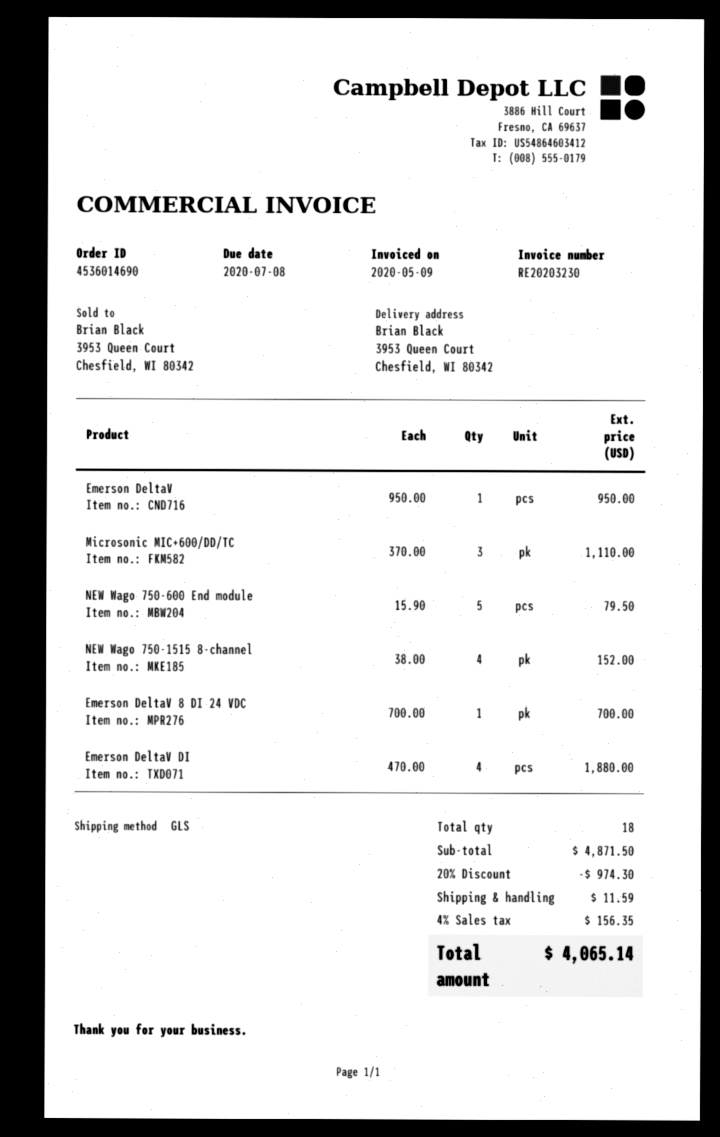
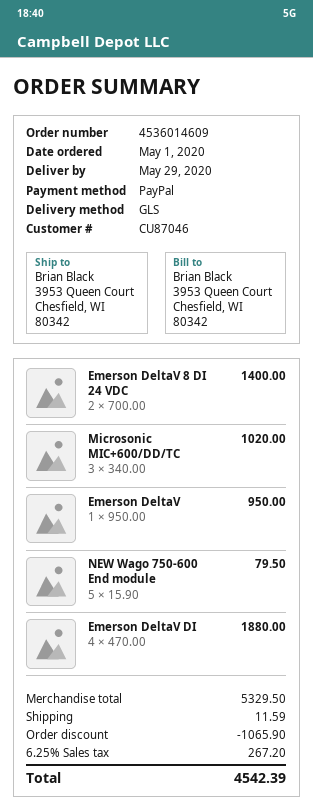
order number: 4536014690 -> 4536014609
Microsonic MIC+600/DD/TC: 3 x 370.00 = 1110.00 -> 3 x 340.00 = 1020.00
NEW Wago 750-1515 8-channel: 4 x 38.00 = 152.00 -> none
Emerson DeltaV 8 DI 24 VDC: 1 x 700.00 = 700.00 -> 2 x 700.00 = 1400.00
subtotal: 4871.50 -> 5329.50
discount: 974.30 -> 1065.90
tax: 4% = 156.35 -> 6.25% = 267.20
total: 4065.14 -> 4542.39

